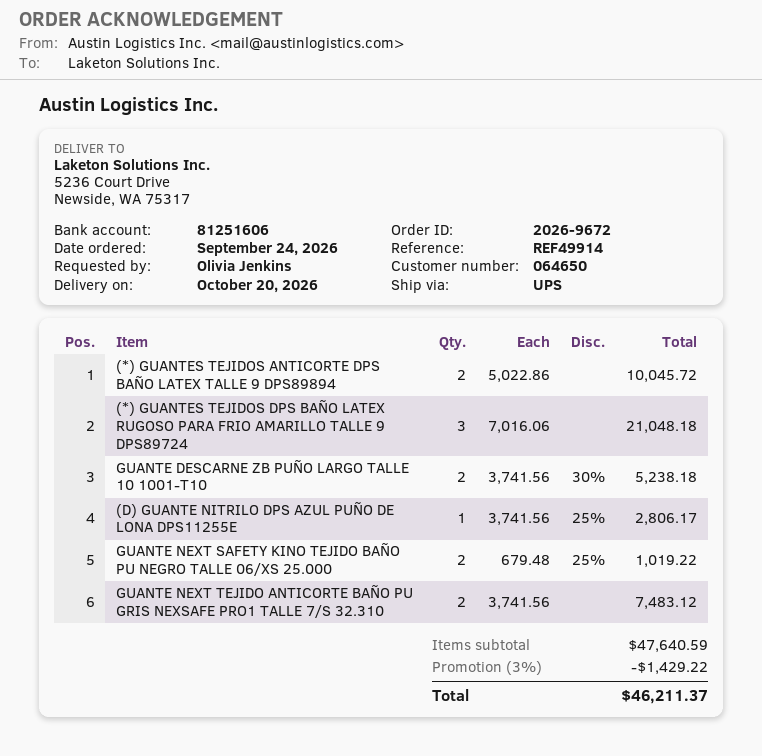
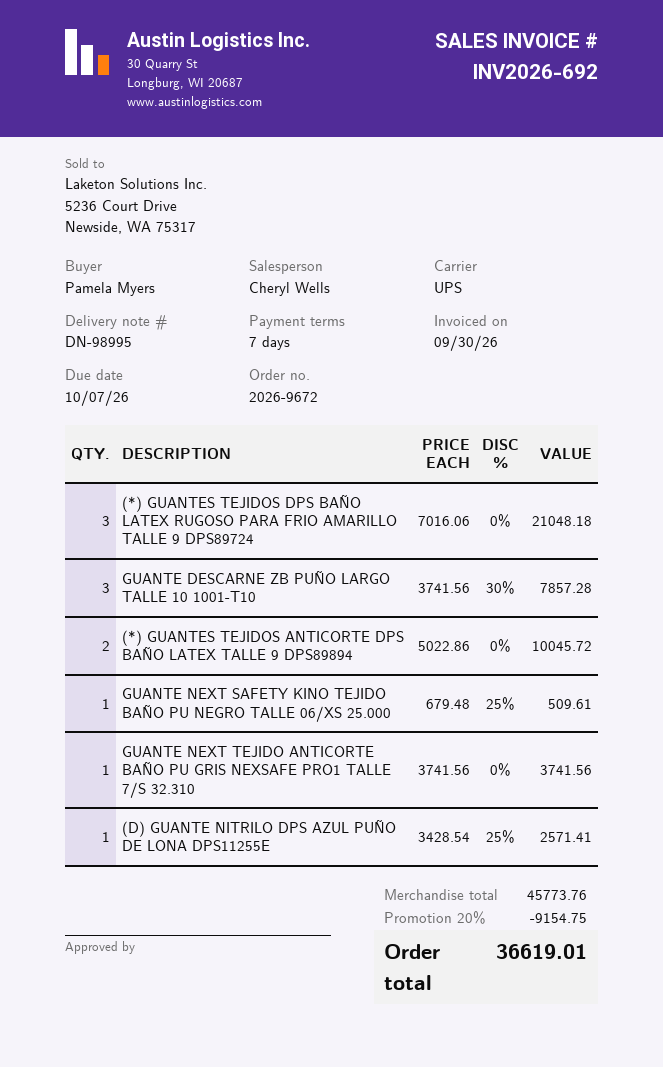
ordered by: Olivia Jenkins -> Pamela Myers
GUANTE DESCARNE ZB PUÑO LARGO TALLE 10 1001-T10: 2 x 3741.56 - 30% = 5238.18 -> 3 x 3741.56 - 30% = 7857.28
(D) GUANTE NITRILO DPS AZUL PUÑO DE LONA DPS11255E: 1 x 3741.56 - 25% = 2806.17 -> 1 x 3428.54 - 25% = 2571.41
GUANTE NEXT SAFETY KINO TEJIDO BAÑO PU NEGRO TALLE 06/XS 25.000: 2 x 679.48 - 25% = 1019.22 -> 1 x 679.48 - 25% = 509.61
GUANTE NEXT TEJIDO ANTICORTE BAÑO PU GRIS NEXSAFE PRO1 TALLE 7/S 32.310: 2 x 3741.56 = 7483.12 -> 1 x 3741.56 = 3741.56
subtotal: 47640.59 -> 45773.76
discount: 3% = 1429.22 -> 20% = 9154.75
total: 46211.37 -> 36619.01

